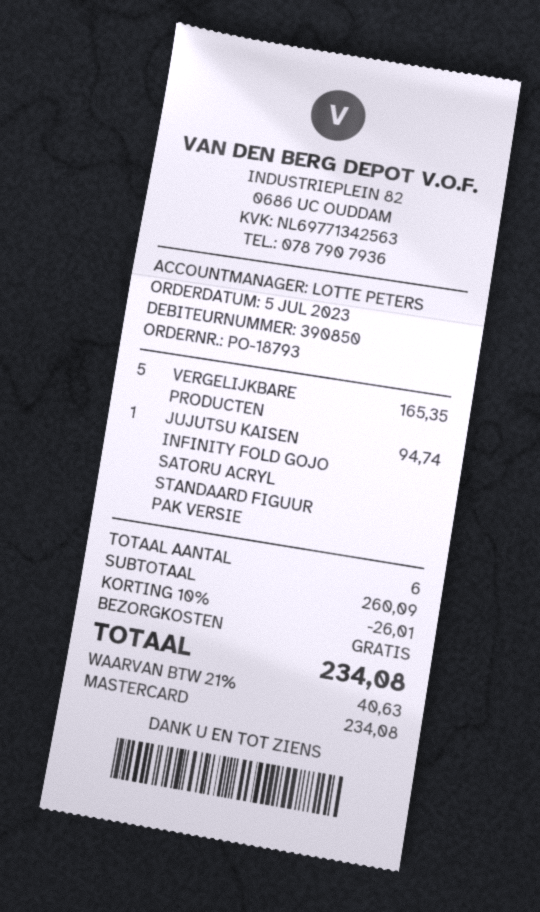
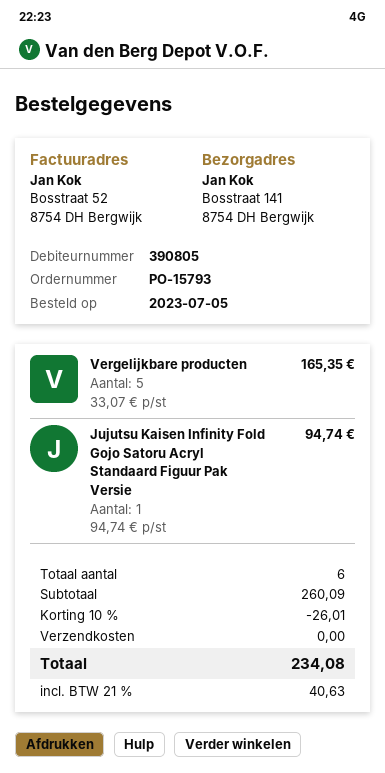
order number: PO-18793 -> PO-15793
customer number: 390850 -> 390805

